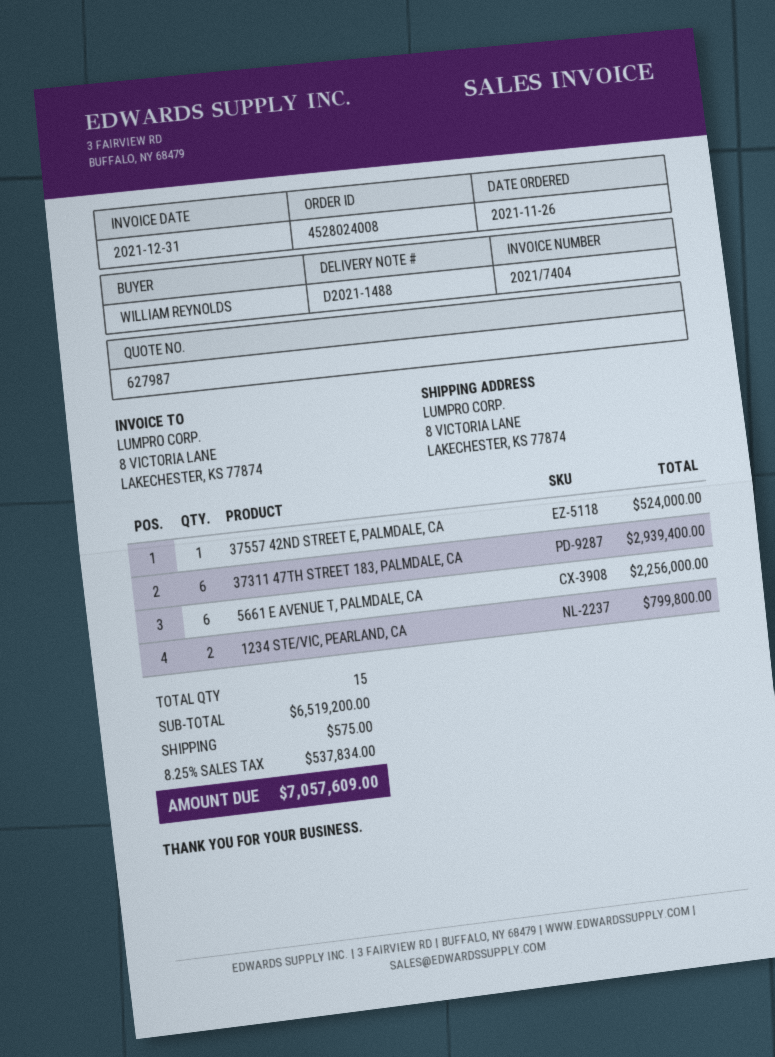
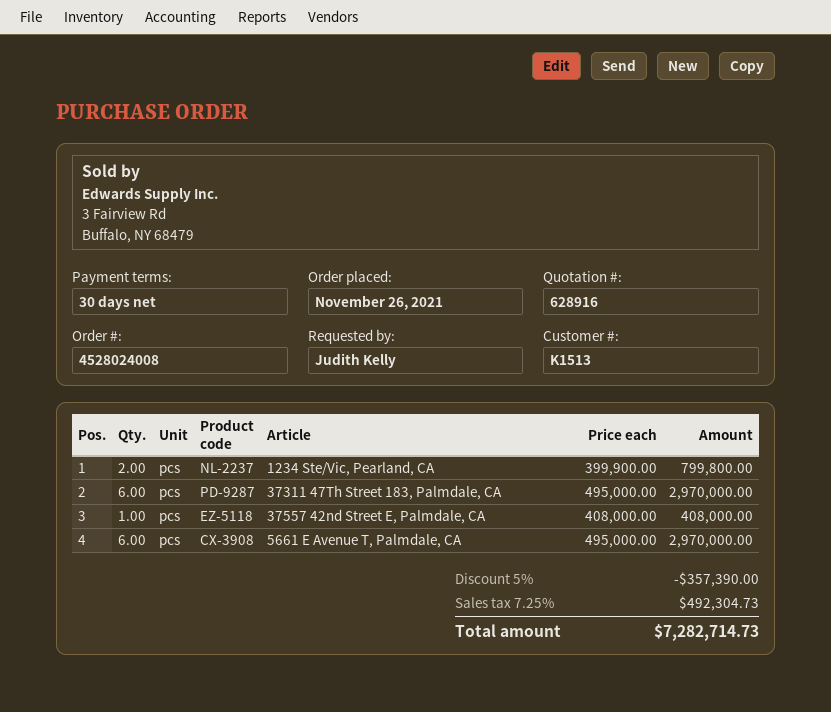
quote number: 627987 -> 628916
ordered by: WILLIAM REYNOLDS -> Judith Kelly
37557 42ND STREET E, PALMDALE, CA: 1 for 524000.00 -> 1 for 408000.00
37311 47TH STREET 183, PALMDALE, CA: 6 for 2939400.00 -> 6 for 2970000.00
5661 E AVENUE T, PALMDALE, CA: 6 for 2256000.00 -> 6 for 2970000.00
discount: none -> 5% = 357390.00
shipping: 575.00 -> none
tax: 8.25% = 537834.00 -> 7.25% = 492304.73
total: 7057609.00 -> 7282714.73

